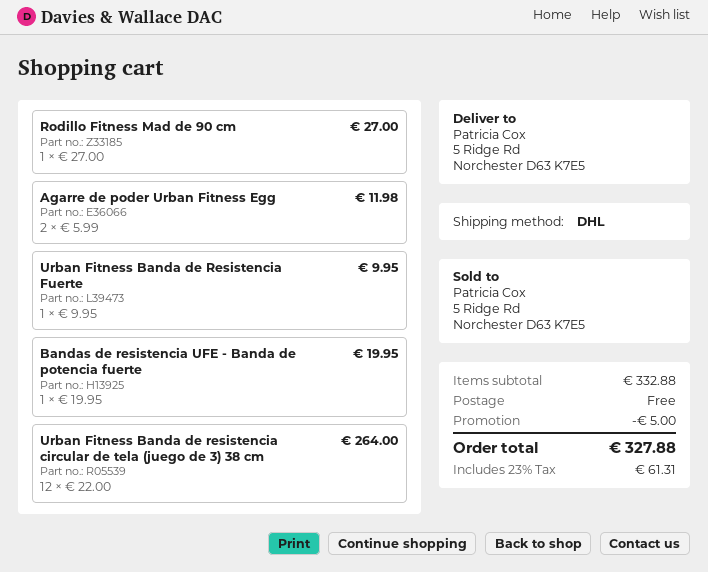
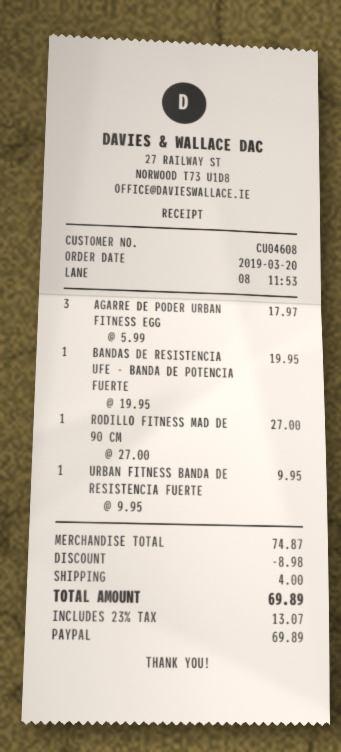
Agarre de poder Urban Fitness Egg: 2 x 5.99 = 11.98 -> 3 x 5.99 = 17.97
Urban Fitness Banda de resistencia circular de tela (juego de 3) 38 cm: 12 x 22.00 = 264.00 -> none
subtotal: 332.88 -> 74.87
discount: 5.00 -> 8.98
shipping: 0.00 -> 4.00
tax: 23% = 61.31 -> 23% = 13.07
total: 327.88 -> 69.89

